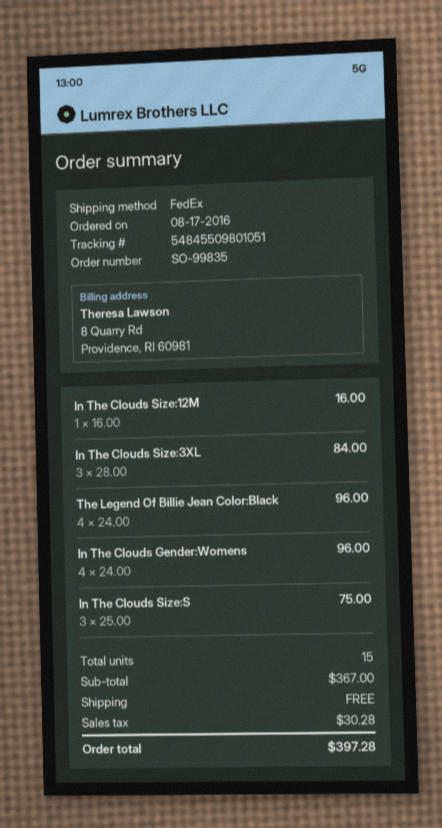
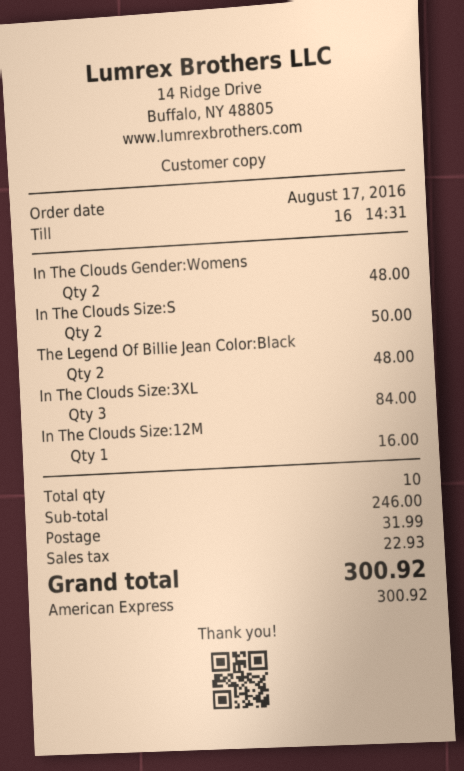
The Legend Of Billie Jean Color:Black: 4 for 96.00 -> 2 for 48.00
In The Clouds Gender:Womens: 4 for 96.00 -> 2 for 48.00
In The Clouds Size:S: 3 for 75.00 -> 2 for 50.00
total quantity: 15 -> 10
subtotal: 367.00 -> 246.00
shipping: 0.00 -> 31.99
tax: 30.28 -> 22.93
total: 397.28 -> 300.92

